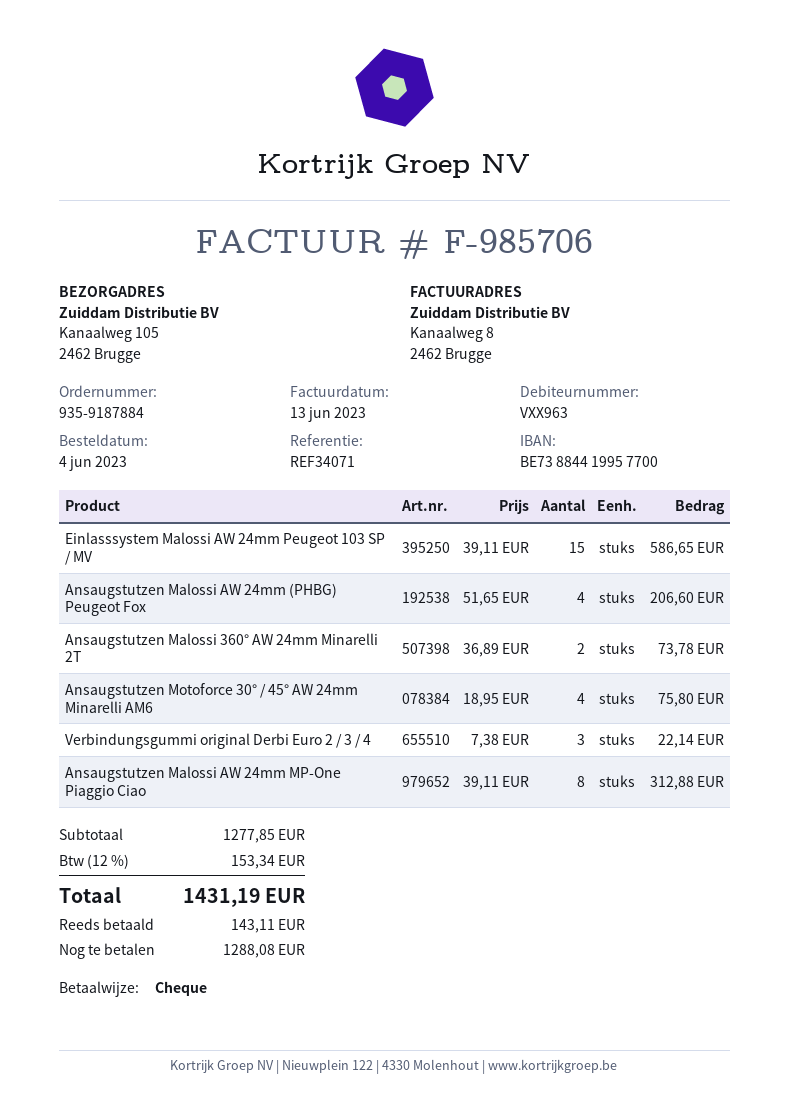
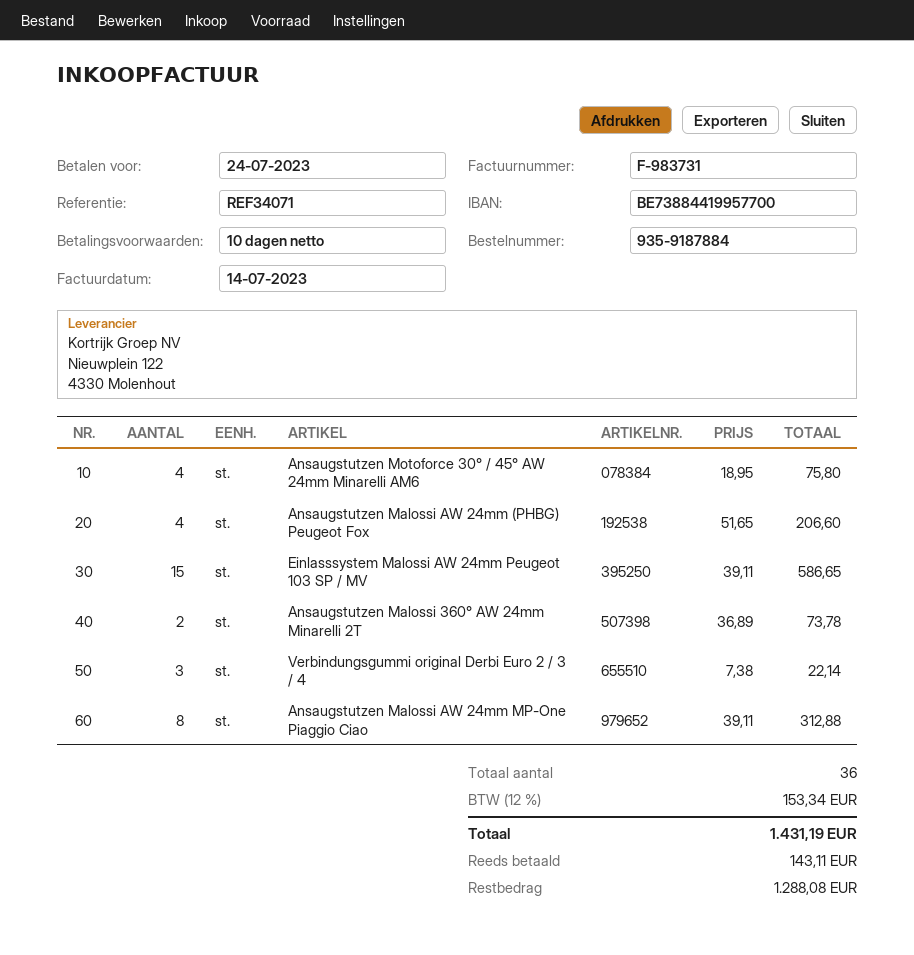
invoice number: F-985706 -> F-983731
invoice date: 2023-06-13 -> 2023-07-14

